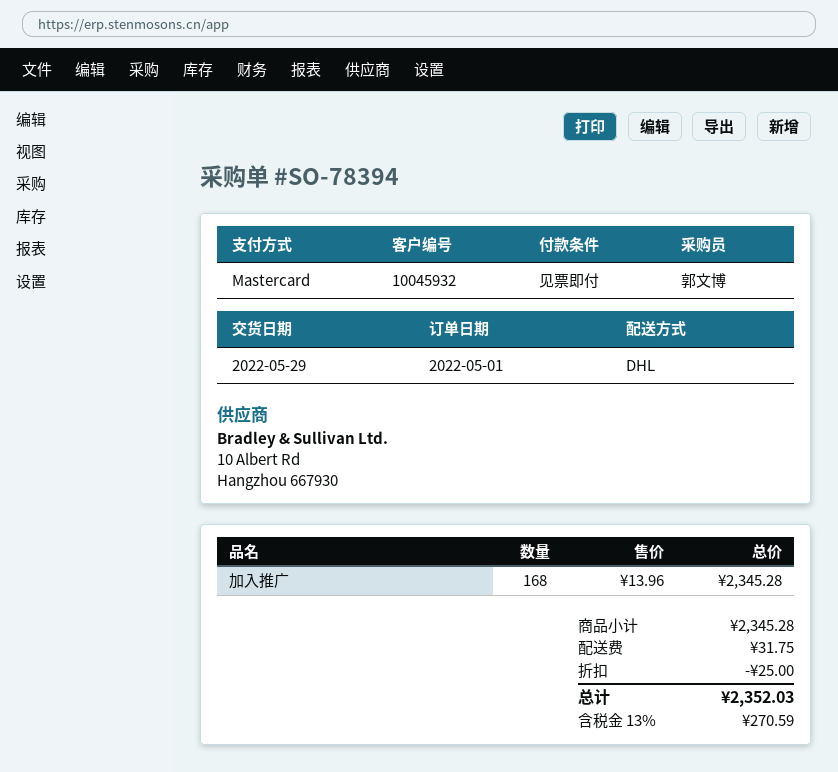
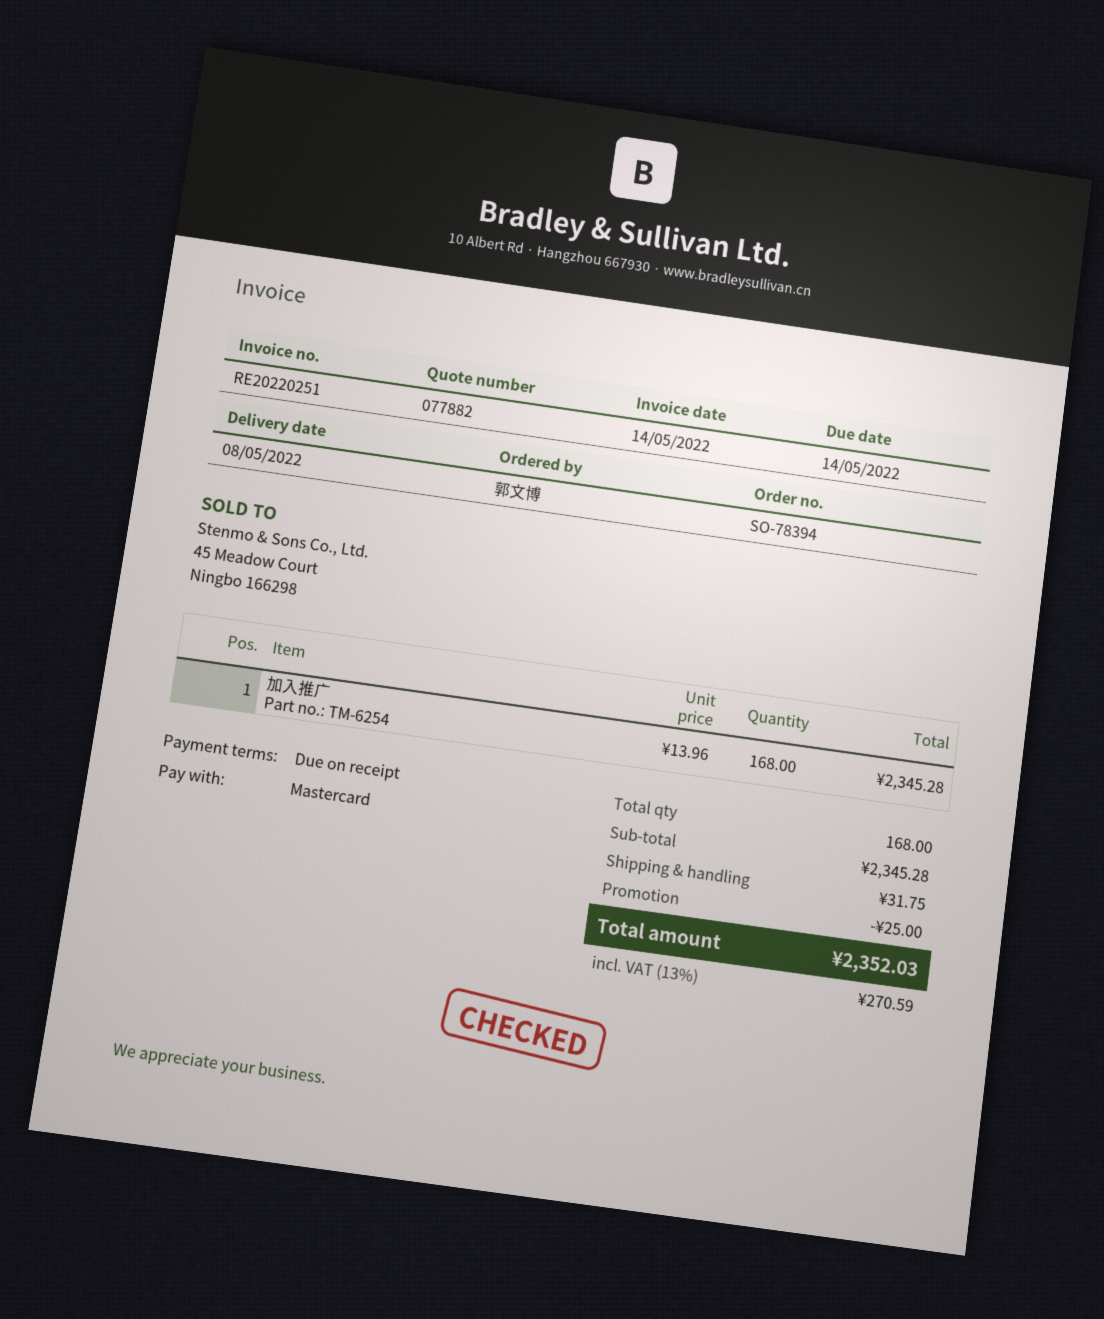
delivery date: 2022-05-29 -> 2022-05-08

